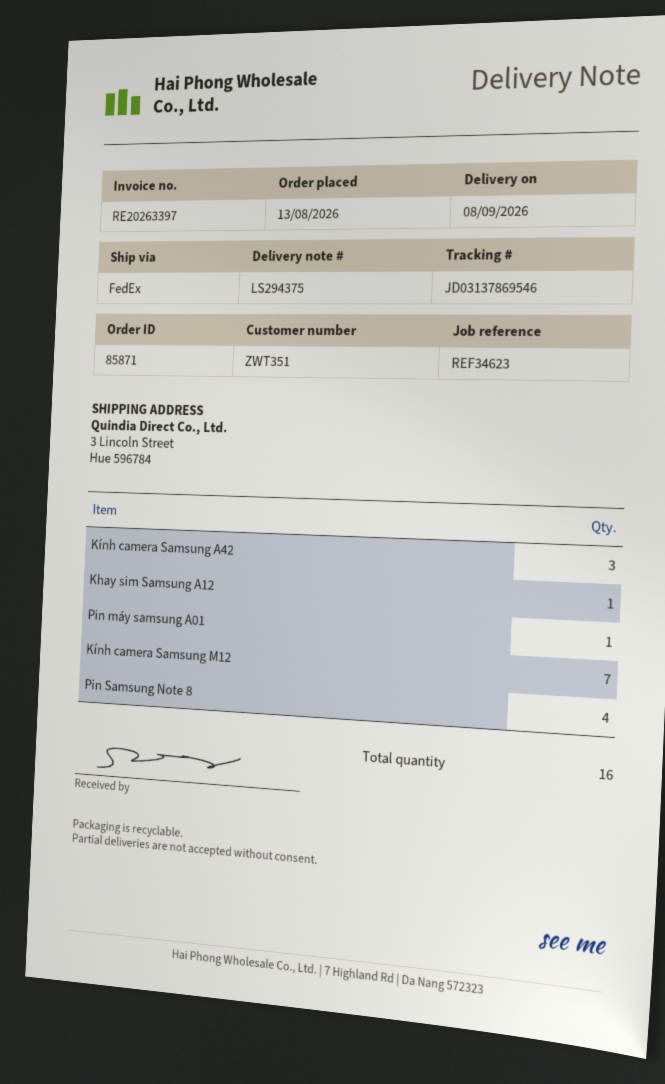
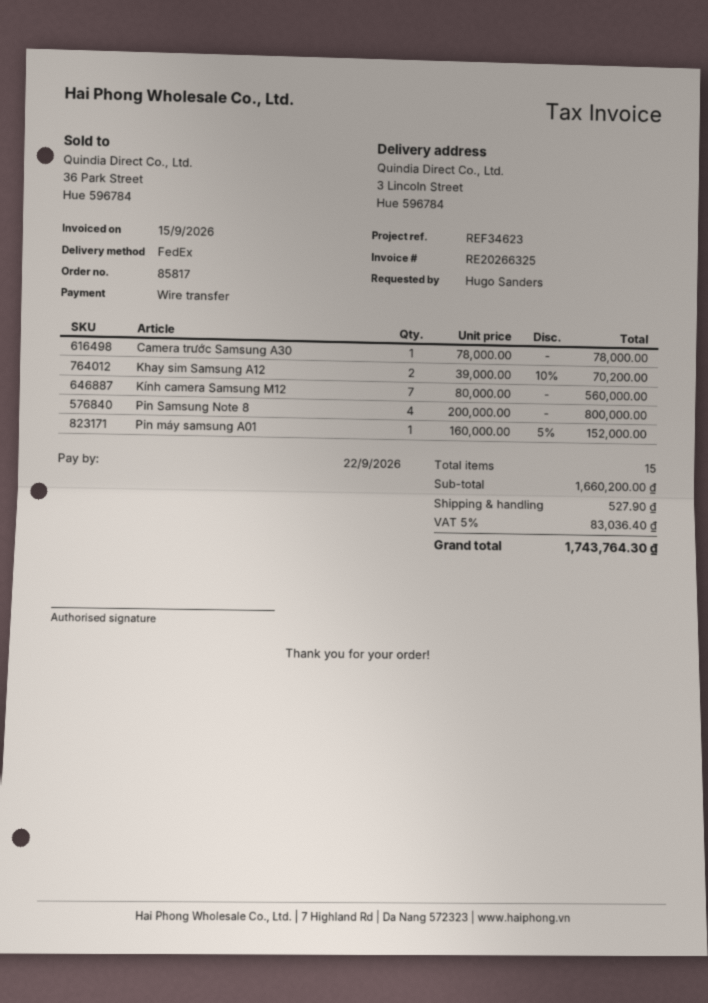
order number: 85871 -> 85817
invoice number: RE20263397 -> RE20266325
Kính camera Samsung A42: 3 -> none
Khay sim Samsung A12: 1 -> 2
Camera trước Samsung A30: none -> 1
total quantity: 16 -> 15

